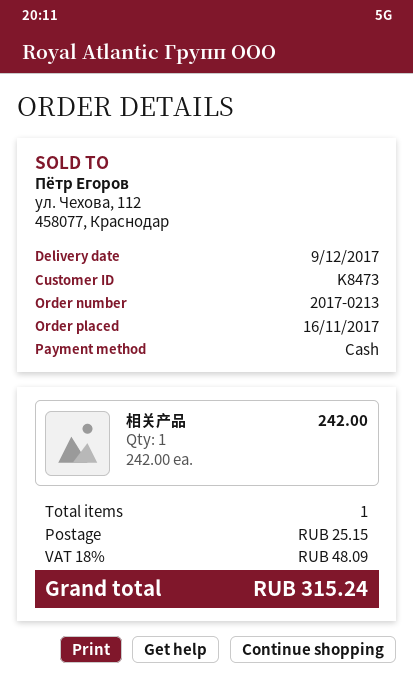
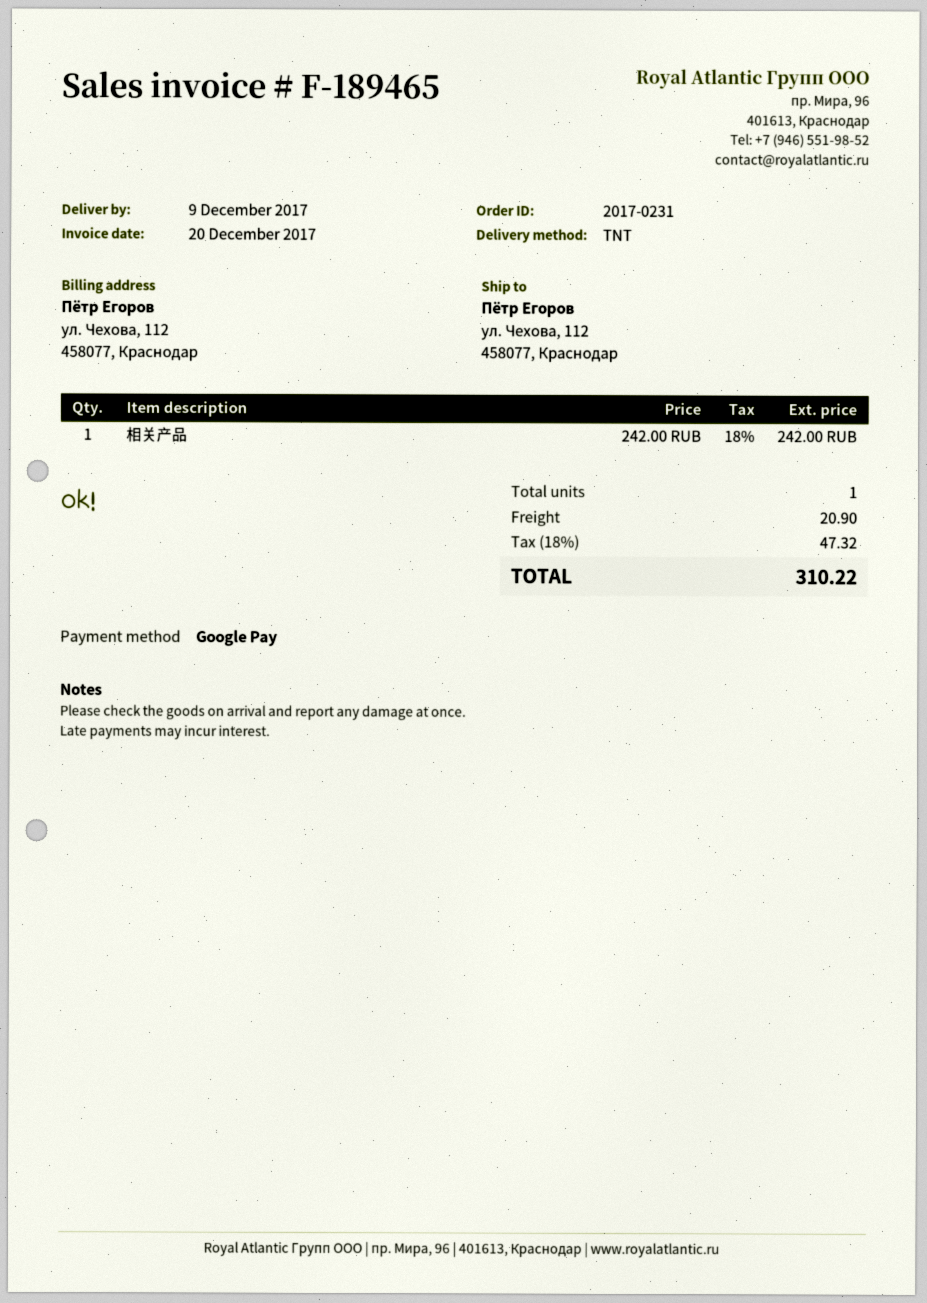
order number: 2017-0213 -> 2017-0231
payment method: cash -> Google Pay
shipping: 25.15 -> 20.90
tax: 18% = 48.09 -> 18% = 47.32
total: 315.24 -> 310.22

